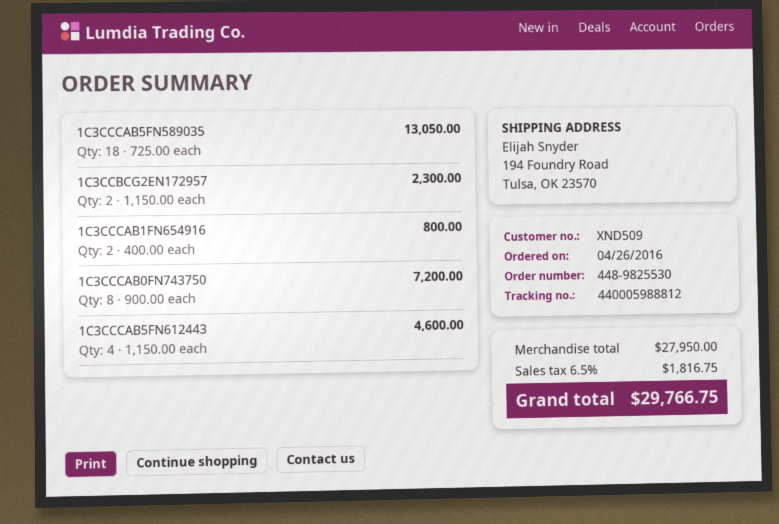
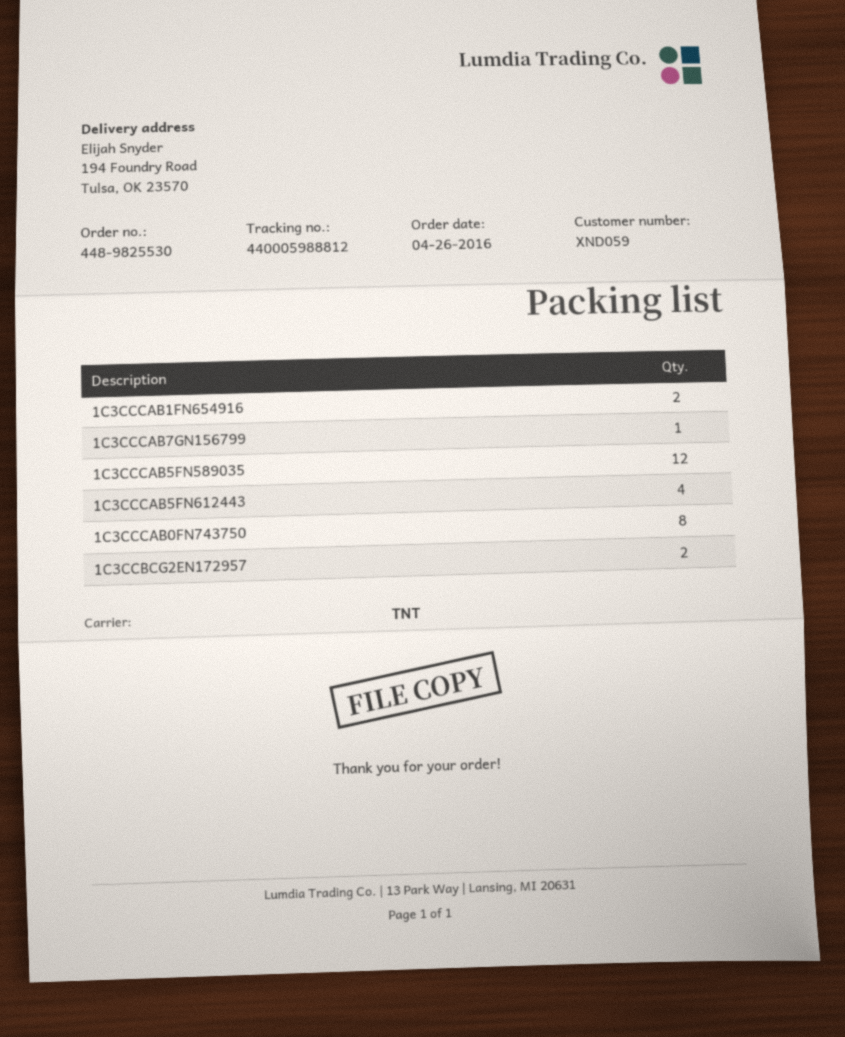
customer number: XND509 -> XND059
1C3CCCAB5FN589035: 18 -> 12
1C3CCCAB7GN156799: none -> 1

